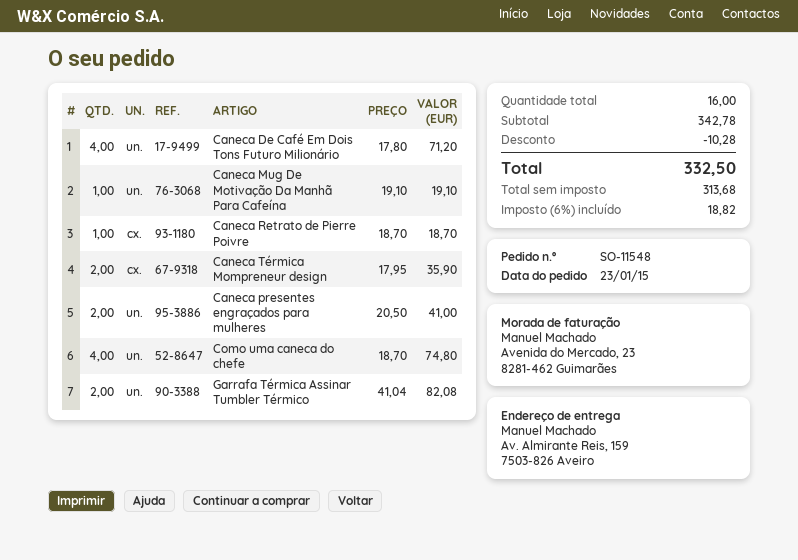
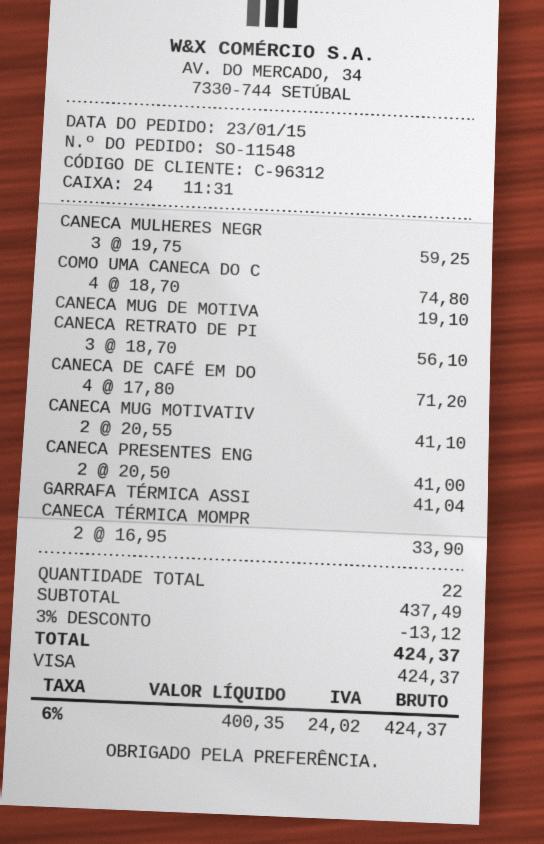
Caneca Retrato de Pierre Poivre: 1 x 18.70 = 18.70 -> 3 x 18.70 = 56.10
Caneca Térmica Mompreneur design: 2 x 17.95 = 35.90 -> 2 x 16.95 = 33.90
Garrafa Térmica Assinar Tumbler Térmico: 2 x 41.04 = 82.08 -> 1 x 41.04 = 41.04
CANECA MULHERES NEGR: none -> 3 x 19.75 = 59.25
CANECA MUG MOTIVATIV: none -> 2 x 20.55 = 41.10
total quantity: 16 -> 22
subtotal: 342.78 -> 437.49
discount: 10.28 -> 13.12
net: 313.68 -> 400.35
tax: 6% = 18.82 -> 6% = 24.02
total: 332.50 -> 424.37

